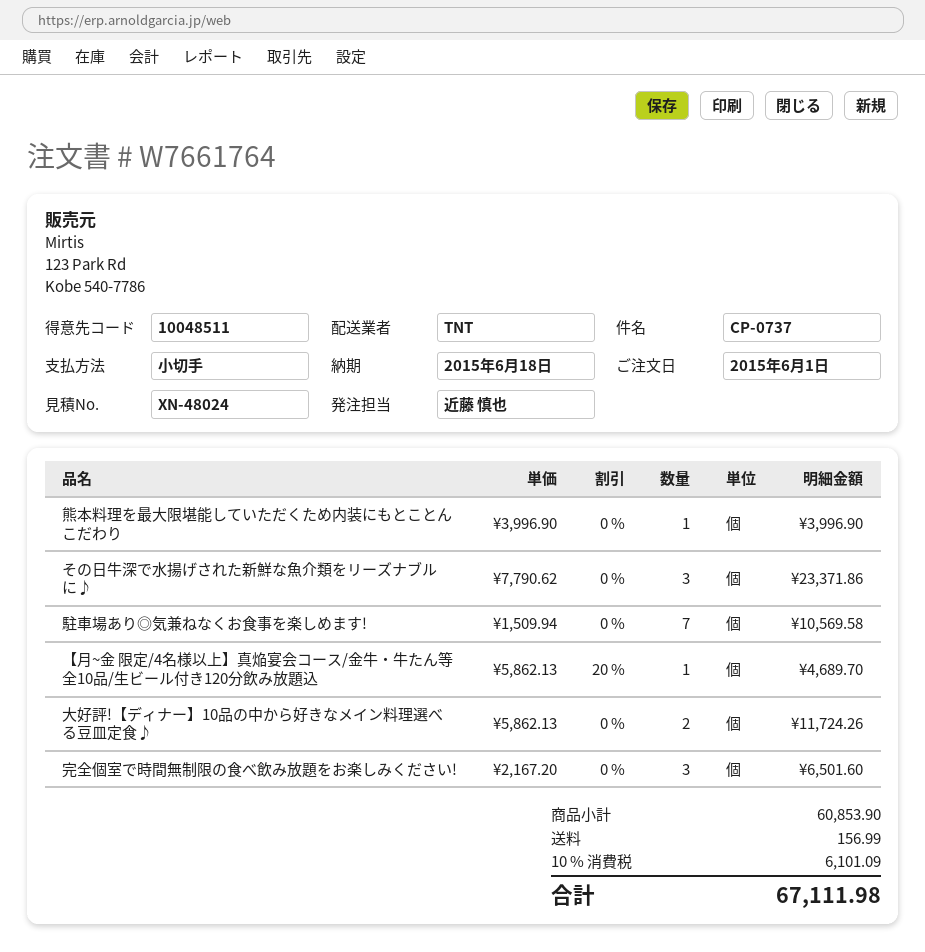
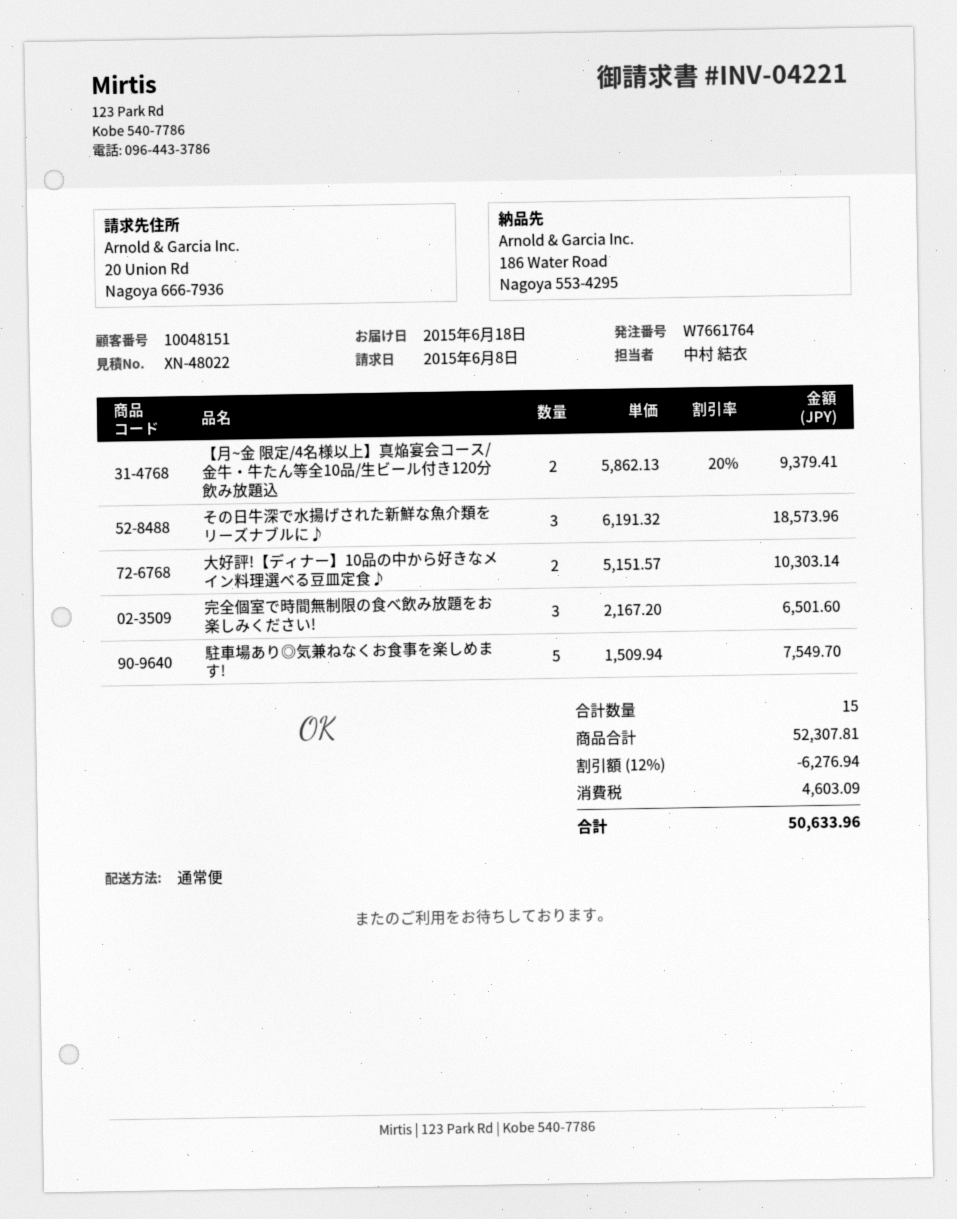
quote number: XN-48024 -> XN-48022
customer number: 10048511 -> 10048151
shipping method: TNT -> standard
熊本料理を最大限堪能していただくため内装にもとことんこだわり: 1 x 3996.90 = 3996.90 -> none
その日牛深で水揚げされた新鮮な魚介類をリーズナブルに♪: 3 x 7790.62 = 23371.86 -> 3 x 6191.32 = 18573.96
駐車場あり◎気兼ねなくお食事を楽しめます!: 7 x 1509.94 = 10569.58 -> 5 x 1509.94 = 7549.70
【月~金 限定/4名様以上】真焔宴会コース/金牛・牛たん等全10品/生ビール付き120分飲み放題込: 1 x 5862.13 - 20% = 4689.70 -> 2 x 5862.13 - 20% = 9379.41
大好評!【ディナー】10品の中から好きなメイン料理選べる豆皿定食♪: 2 x 5862.13 = 11724.26 -> 2 x 5151.57 = 10303.14
subtotal: 60853.90 -> 52307.81
discount: none -> 12% = 6276.94
shipping: 156.99 -> none
tax: 6101.09 -> 4603.09
total: 67111.98 -> 50633.96

